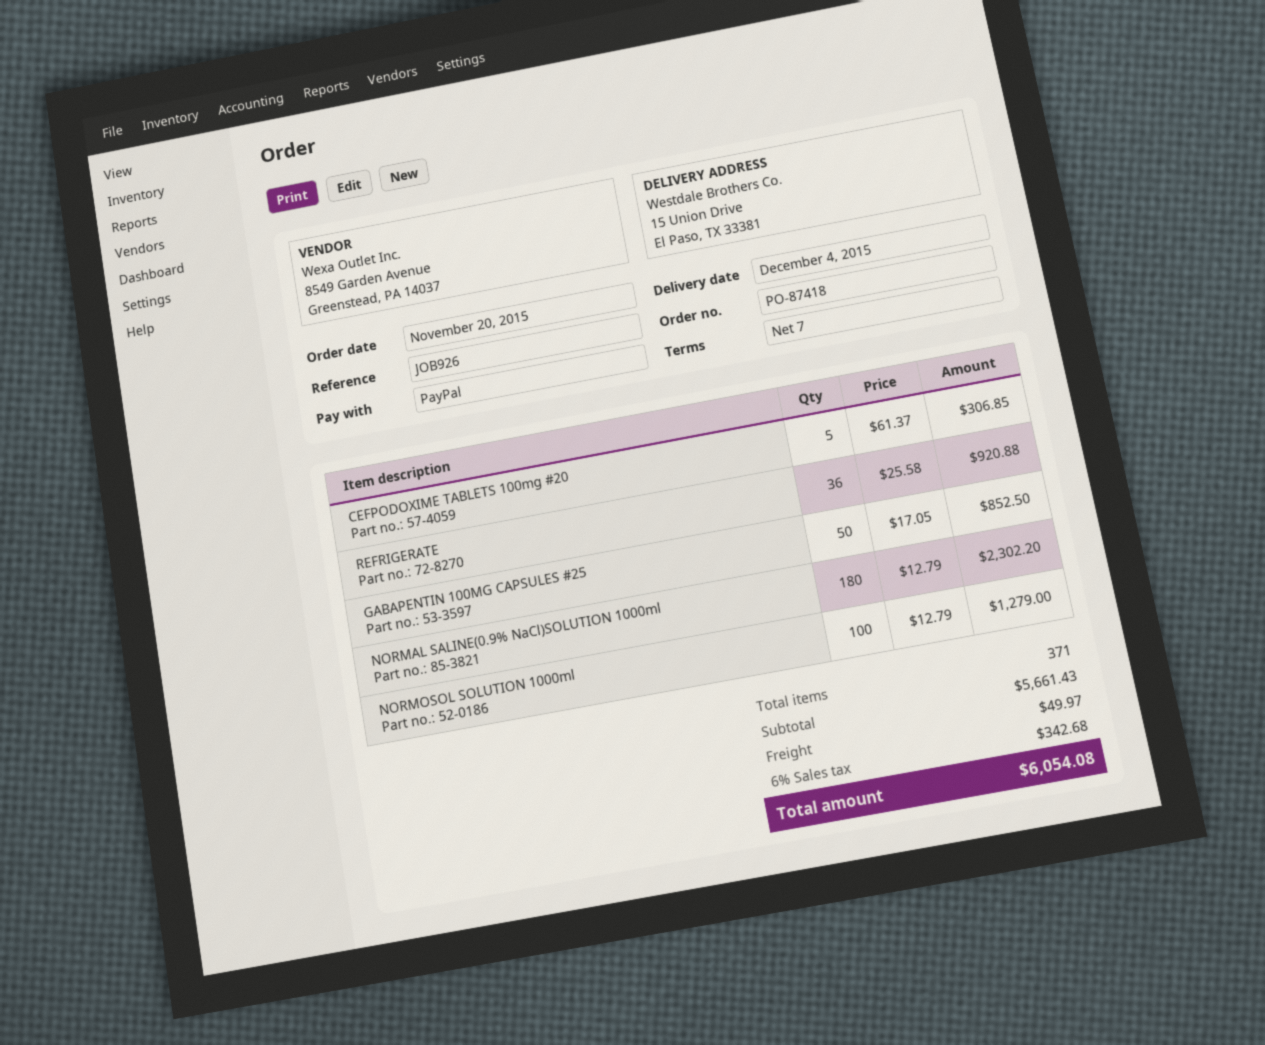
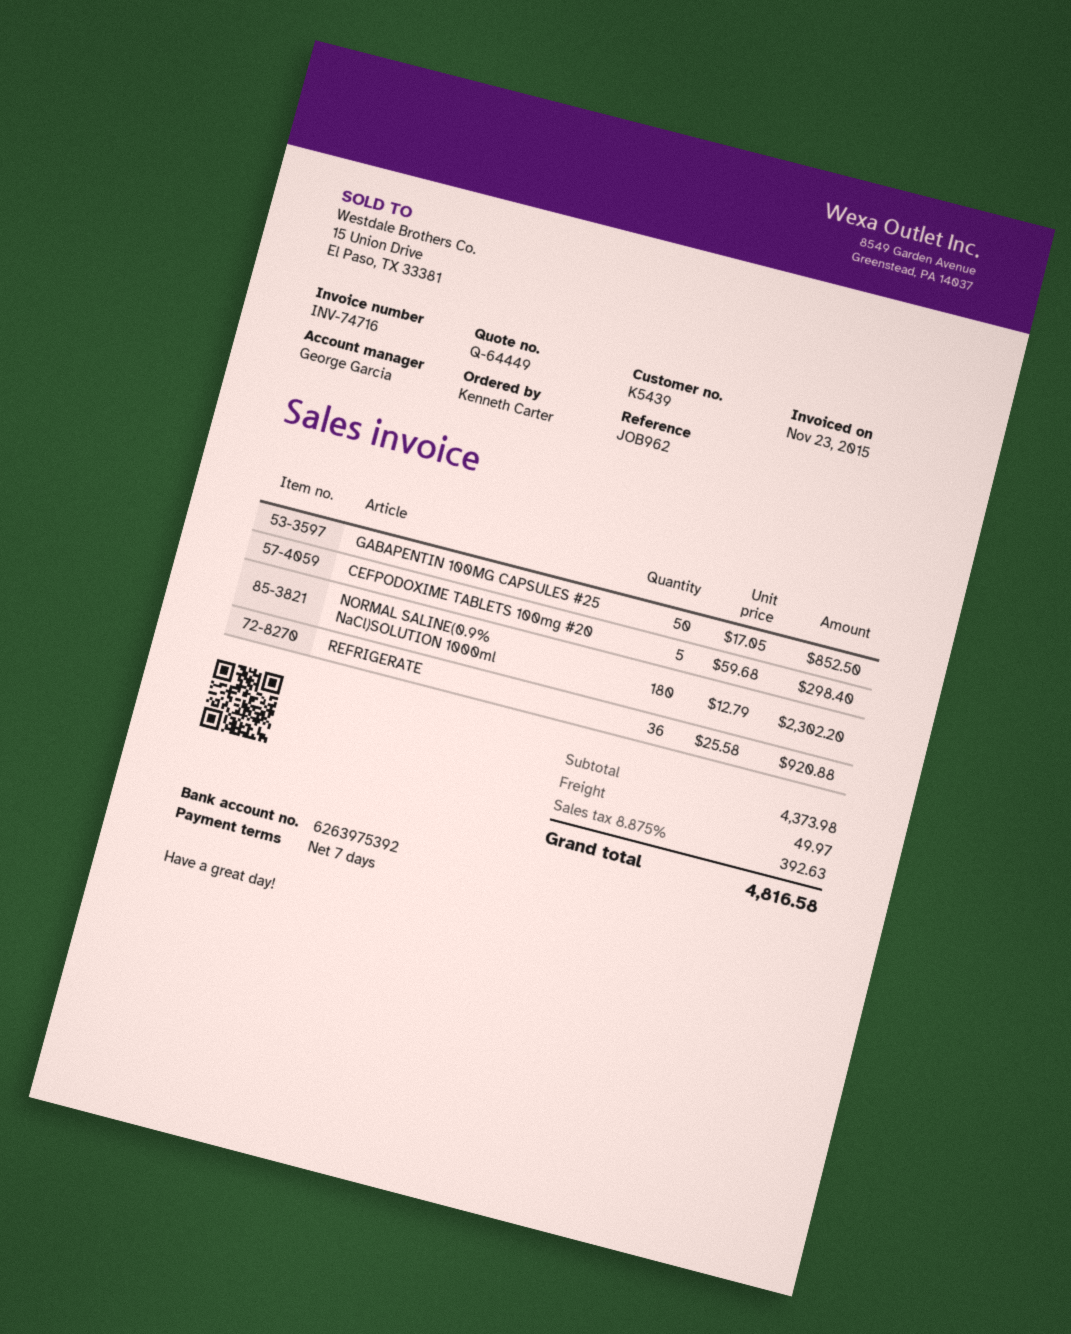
reference: JOB926 -> JOB962
CEFPODOXIME TABLETS 100mg #20: 5 x 61.37 = 306.85 -> 5 x 59.68 = 298.40
NORMOSOL SOLUTION 1000ml: 100 x 12.79 = 1279.00 -> none
subtotal: 5661.43 -> 4373.98
tax: 6% = 342.68 -> 8.875% = 392.63
total: 6054.08 -> 4816.58

